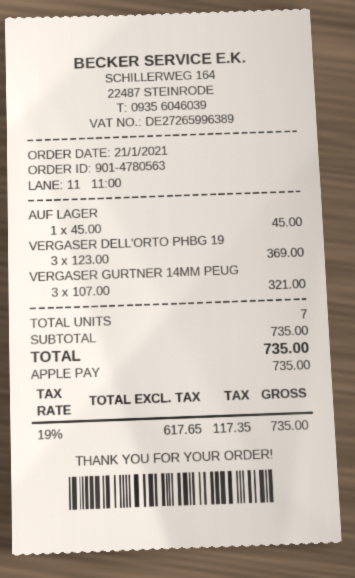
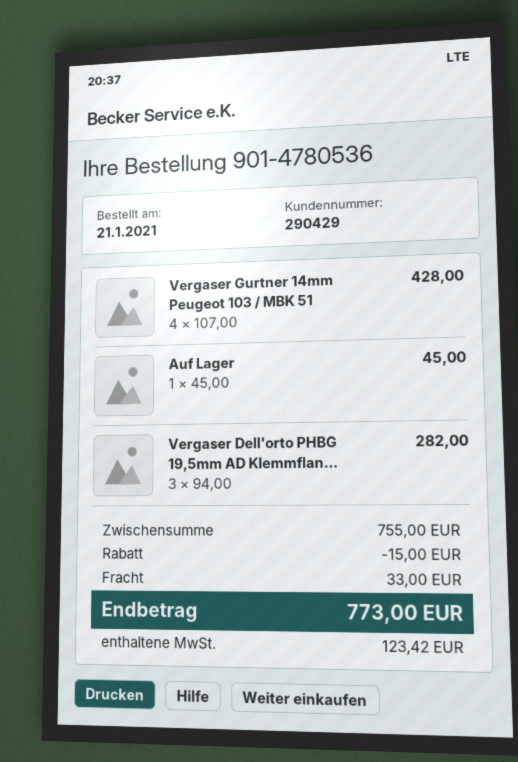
order number: 901-4780563 -> 901-4780536
VERGASER DELL'ORTO PHBG 19: 3 x 123.00 = 369.00 -> 3 x 94.00 = 282.00
VERGASER GURTNER 14MM PEUG: 3 x 107.00 = 321.00 -> 4 x 107.00 = 428.00
subtotal: 735.00 -> 755.00
discount: none -> 15.00
shipping: none -> 33.00
tax: 117.35 -> 123.42
total: 735.00 -> 773.00

